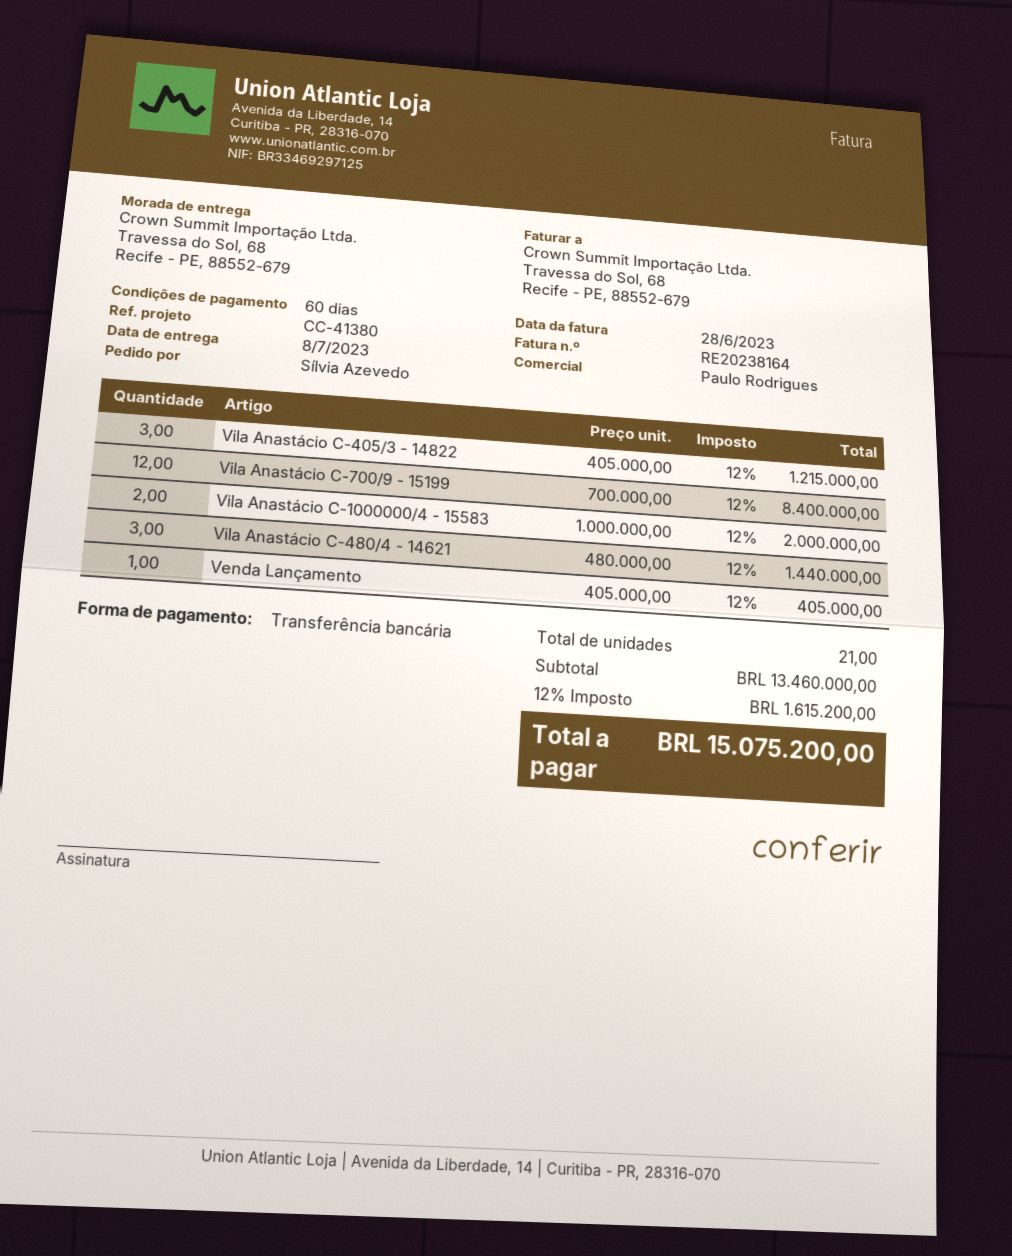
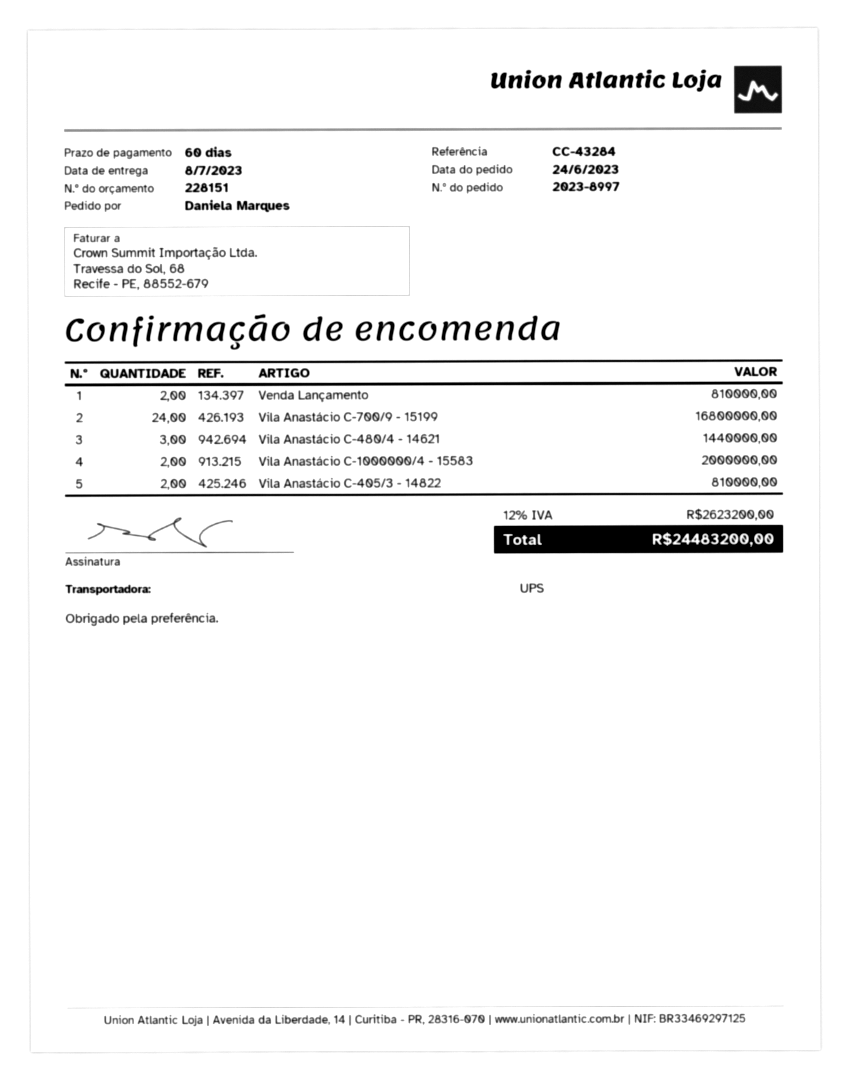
reference: CC-41380 -> CC-43284
ordered by: Sílvia Azevedo -> Daniela Marques
Vila Anastácio C-405/3 - 14822: 3 for 1215000.00 -> 2 for 810000.00
Vila Anastácio C-700/9 - 15199: 12 for 8400000.00 -> 24 for 16800000.00
Venda Lançamento: 1 for 405000.00 -> 2 for 810000.00
tax: 12% = 1615200.00 -> 12% = 2623200.00
total: 15075200.00 -> 24483200.00

